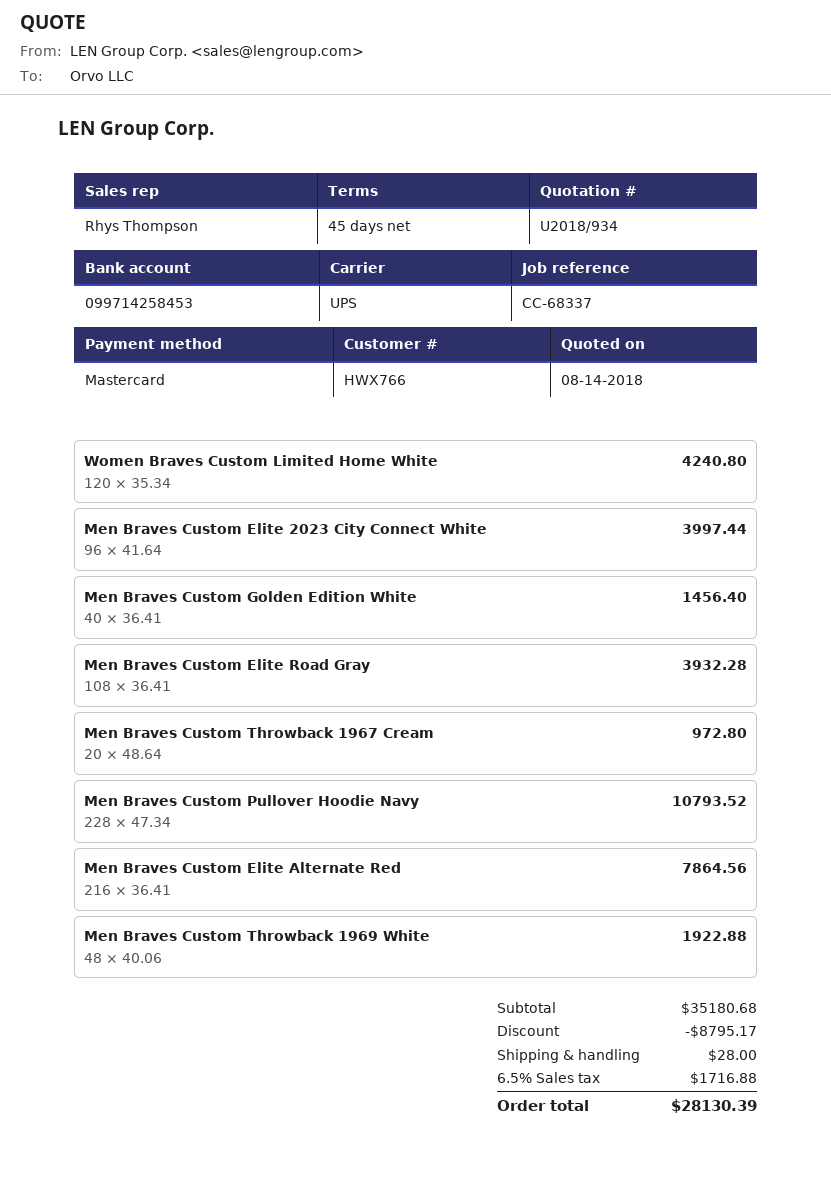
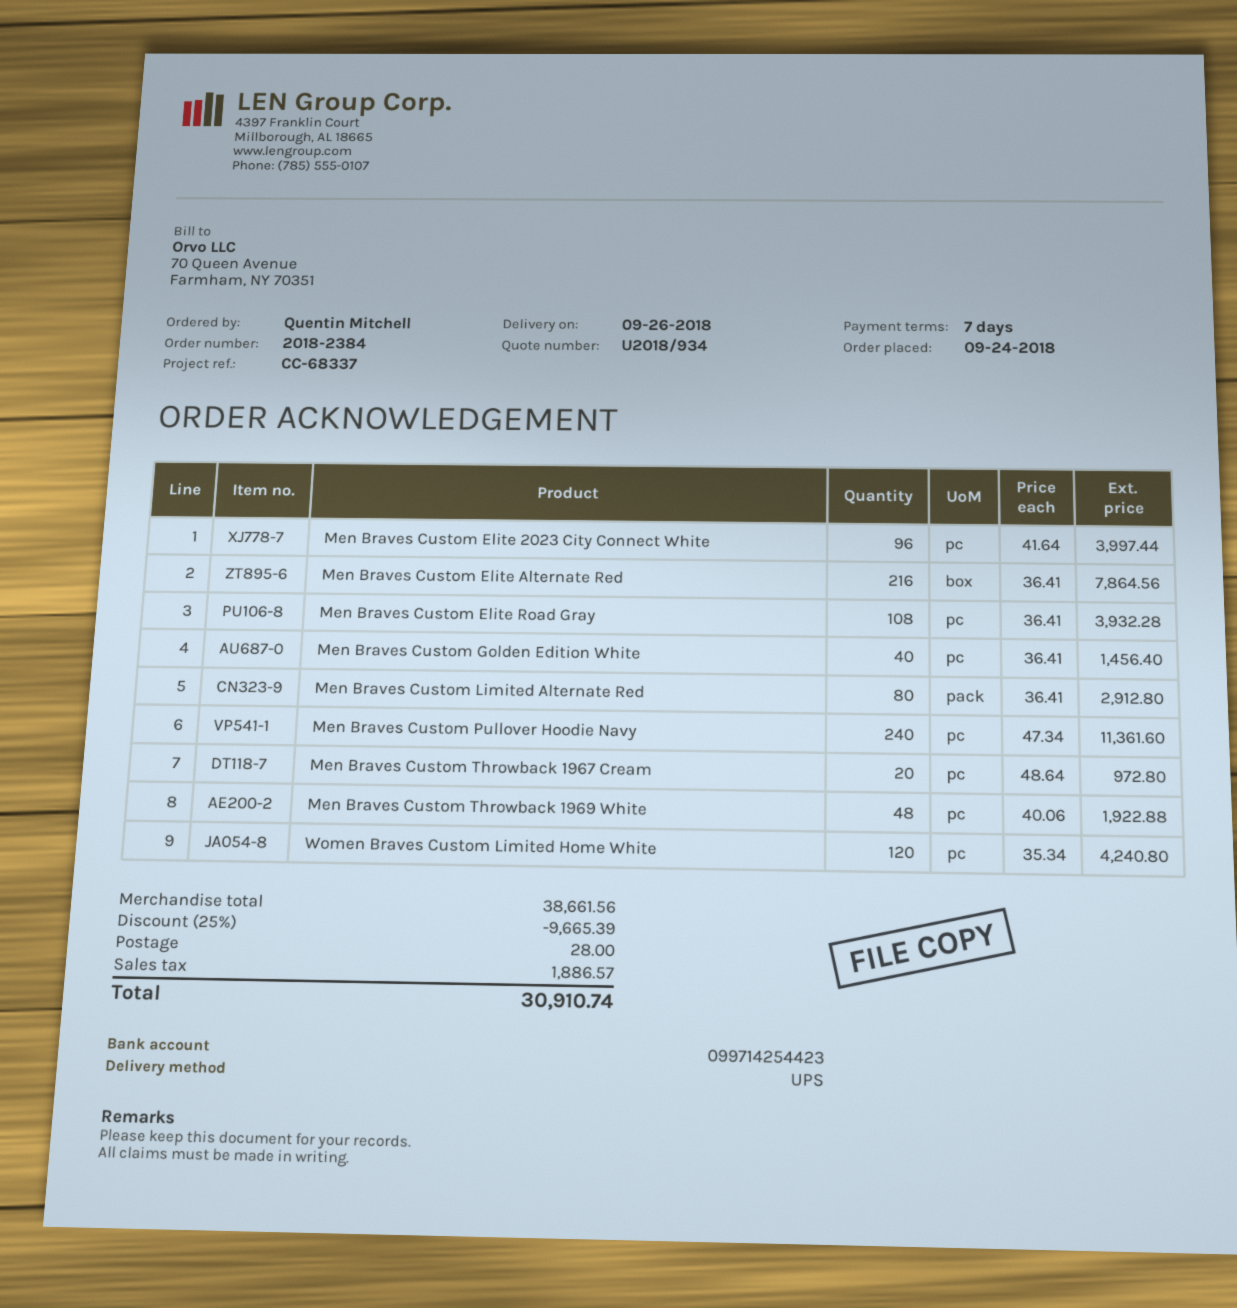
payment terms: 45 days -> 7 days
bank account: 099714258453 -> 099714254423
Men Braves Custom Pullover Hoodie Navy: 228 x 47.34 = 10793.52 -> 240 x 47.34 = 11361.60
Men Braves Custom Limited Alternate Red: none -> 80 x 36.41 = 2912.80
subtotal: 35180.68 -> 38661.56
discount: 8795.17 -> 9665.39
tax: 1716.88 -> 1886.57
total: 28130.39 -> 30910.74

